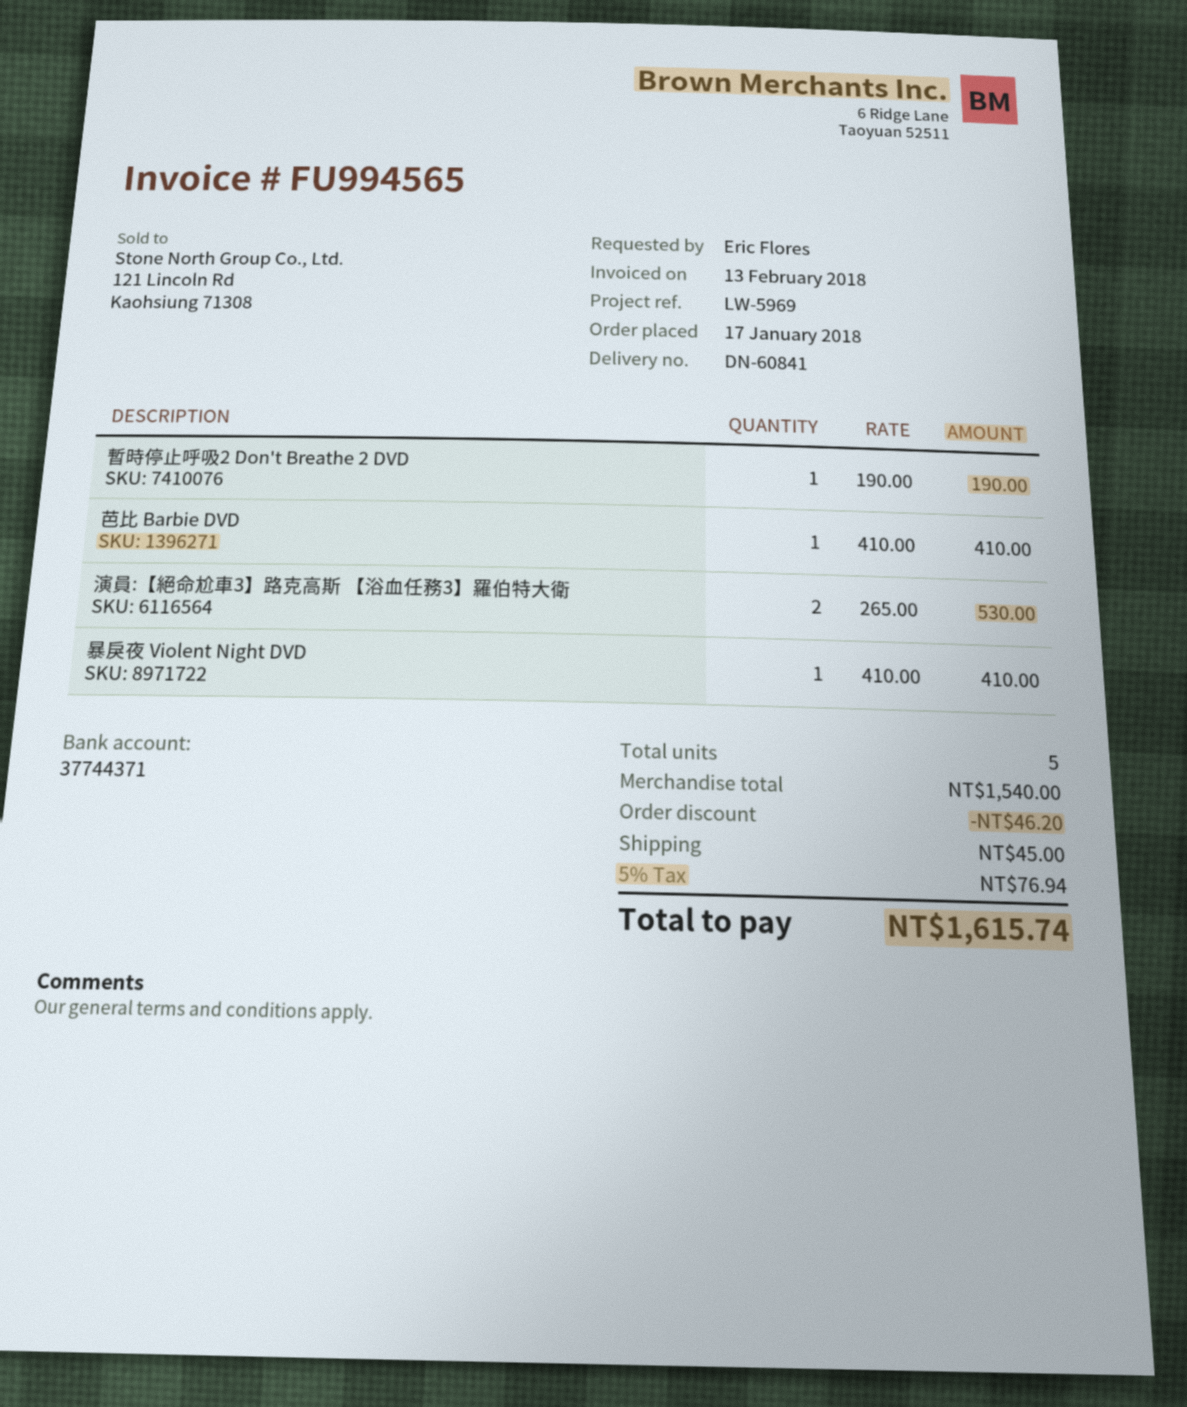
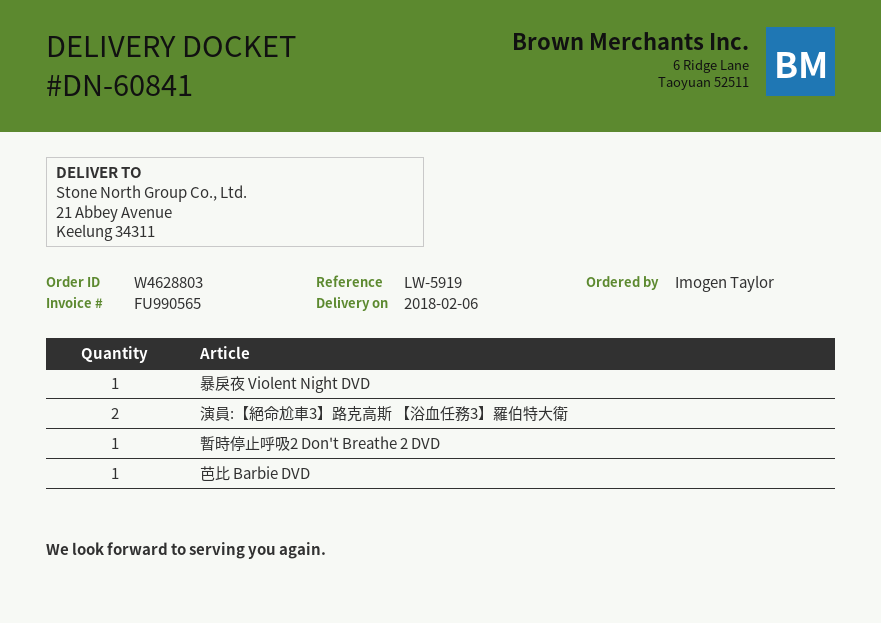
invoice number: FU994565 -> FU990565
reference: LW-5969 -> LW-5919
ordered by: Eric Flores -> Imogen Taylor

